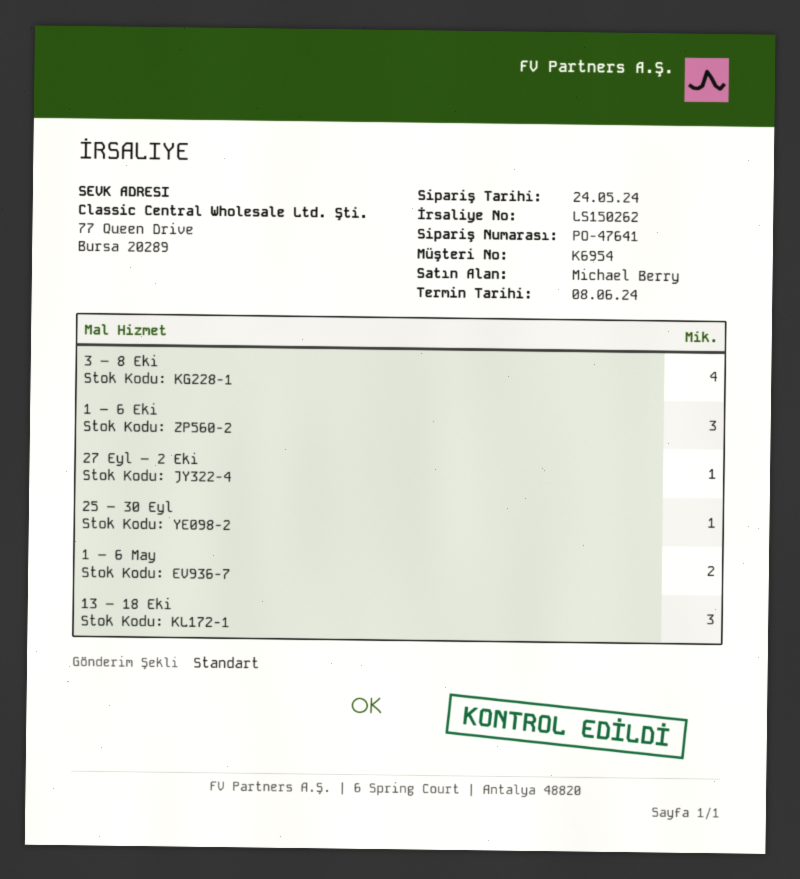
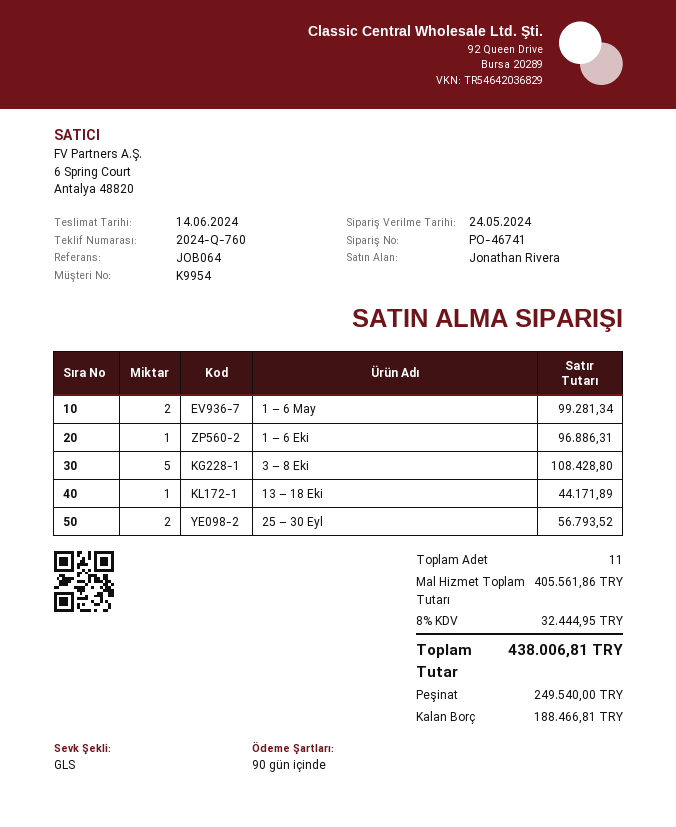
order number: PO-47641 -> PO-46741
delivery date: 2024-06-08 -> 2024-06-14
customer number: K6954 -> K9954
ordered by: Michael Berry -> Jonathan Rivera
shipping method: standard -> GLS
3 – 8 Eki: 4 -> 5
1 – 6 Eki: 3 -> 1
27 Eyl – 2 Eki: 1 -> none
25 – 30 Eyl: 1 -> 2
13 – 18 Eki: 3 -> 1

